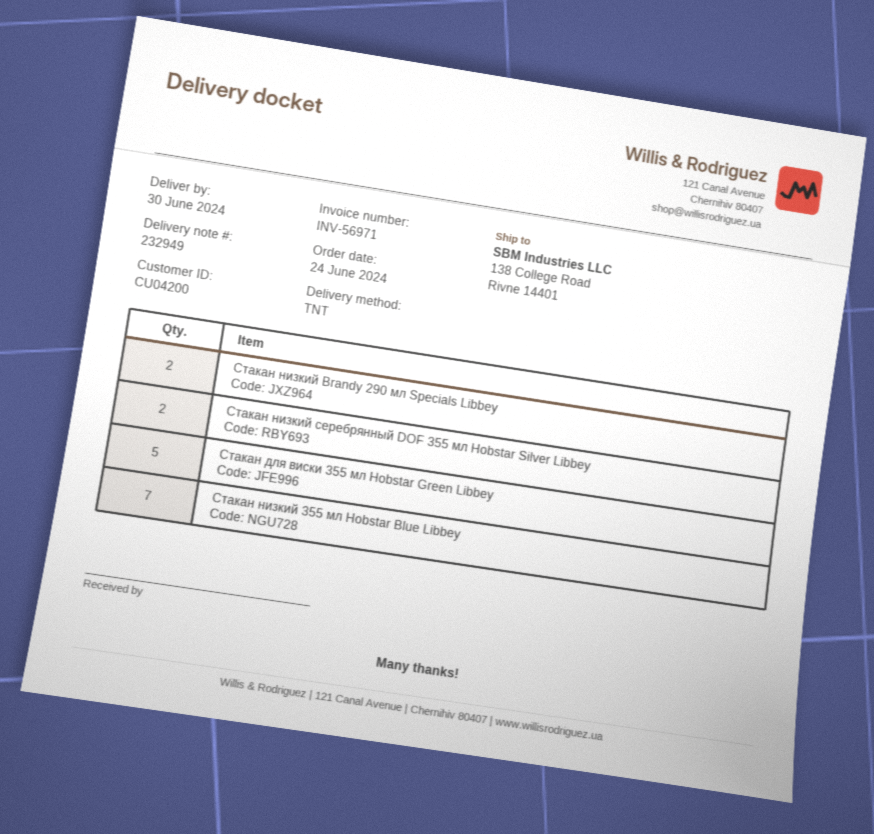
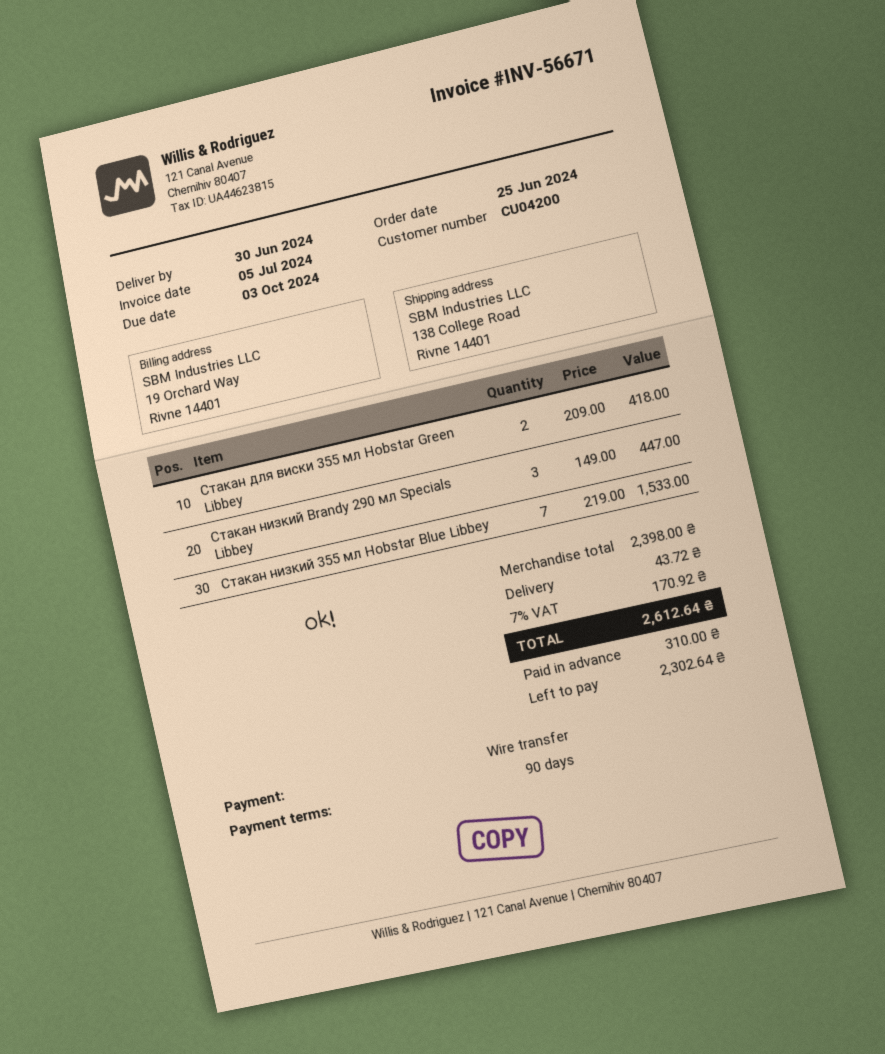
order date: 2024-06-24 -> 2024-06-25
invoice number: INV-56971 -> INV-56671
Стакан низкий Brandy 290 мл Specials Libbey: 2 -> 3
Стакан низкий серебрянный DOF 355 мл Hobstar Silver Libbey: 2 -> none
Стакан для виски 355 мл Hobstar Green Libbey: 5 -> 2

